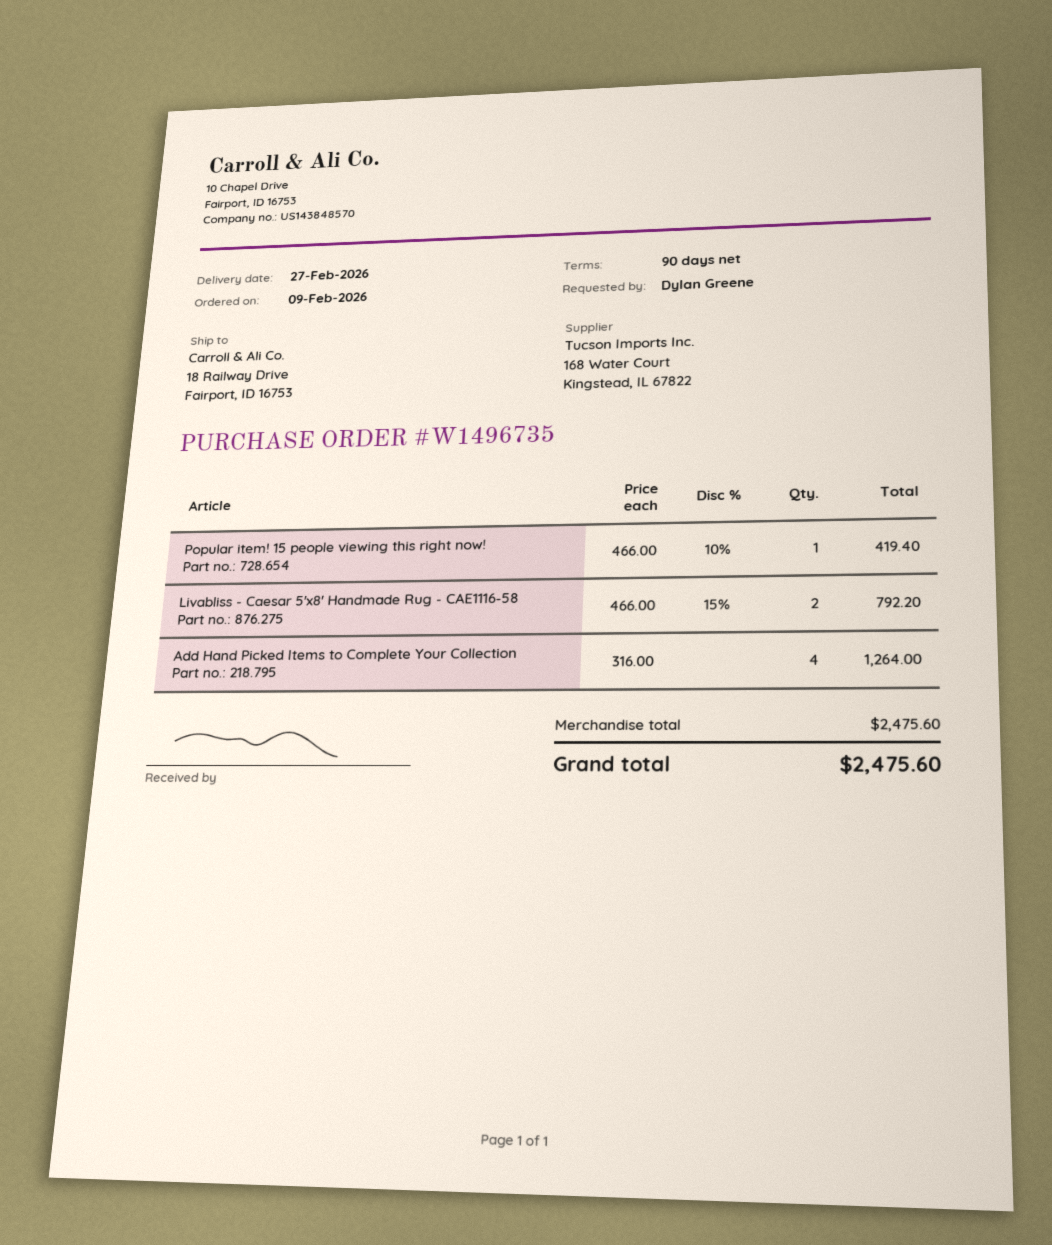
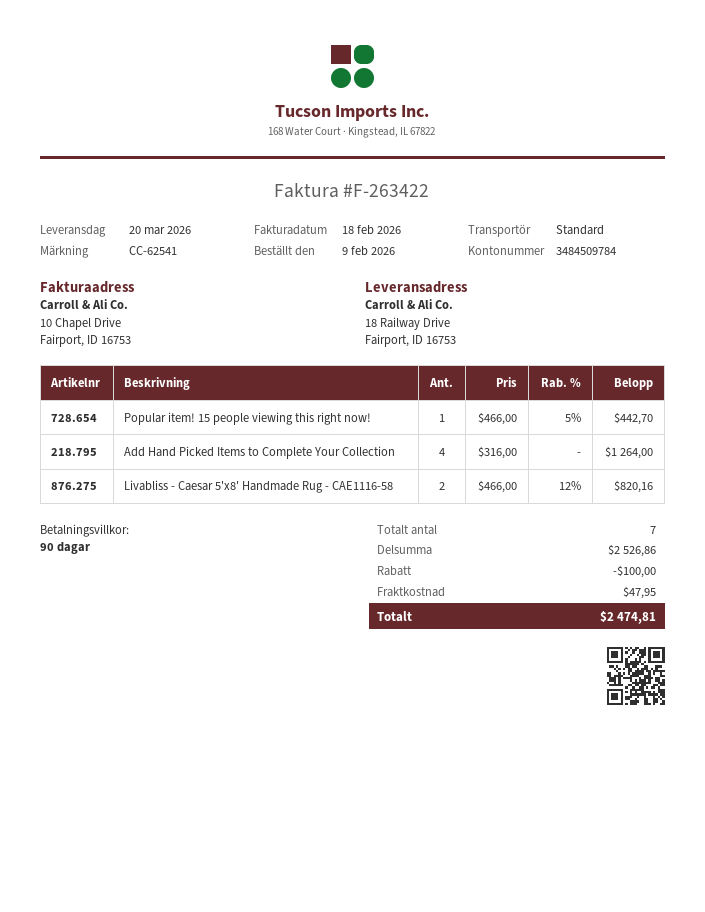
delivery date: 2026-02-27 -> 2026-03-20
Popular item! 15 people viewing this right now!: 1 x 466.00 - 10% = 419.40 -> 1 x 466.00 - 5% = 442.70
Livabliss - Caesar 5'x8' Handmade Rug - CAE1116-58: 2 x 466.00 - 15% = 792.20 -> 2 x 466.00 - 12% = 820.16
subtotal: 2475.60 -> 2526.86
discount: none -> 100.00
shipping: none -> 47.95
total: 2475.60 -> 2474.81

